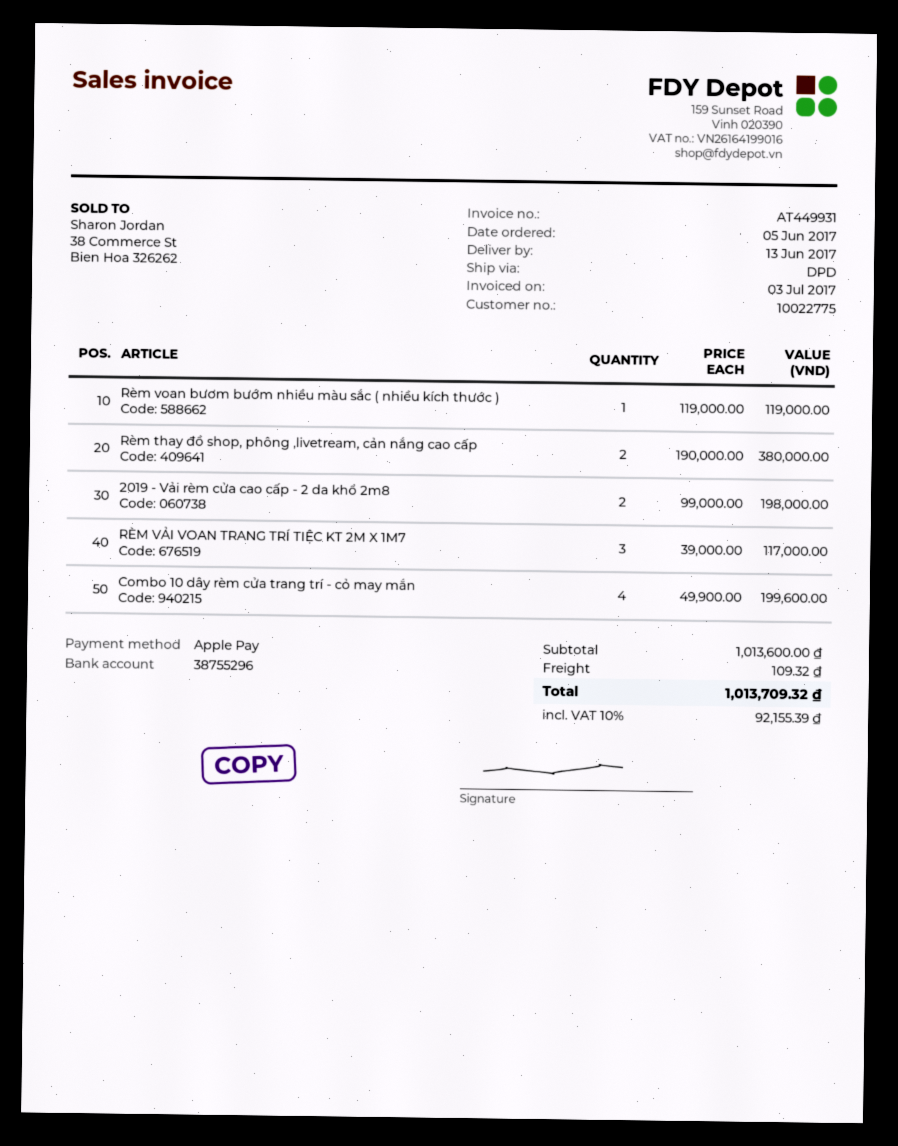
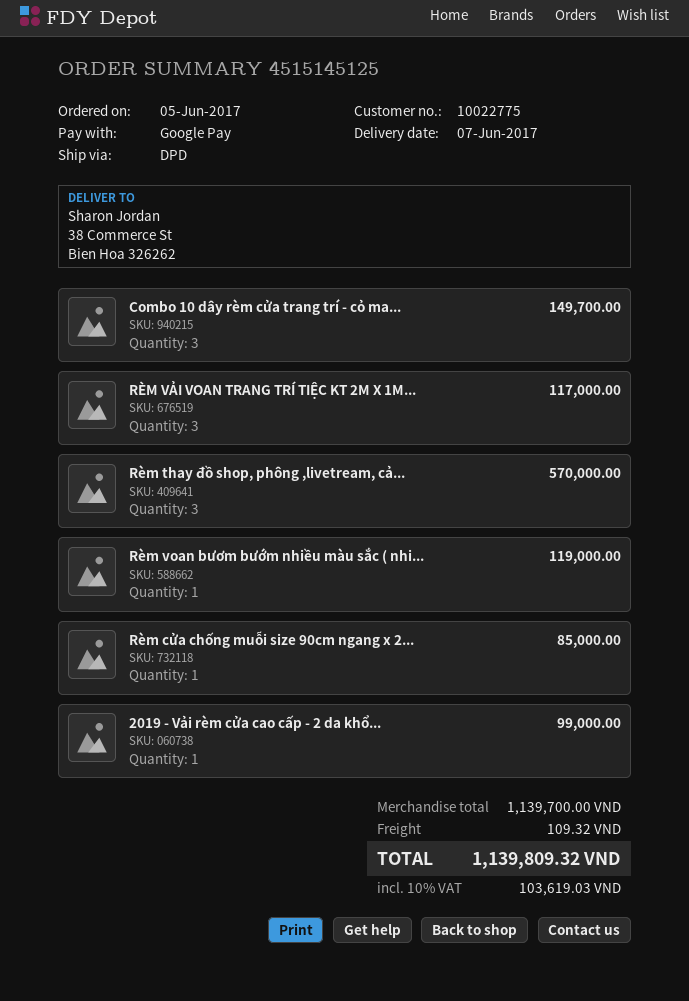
delivery date: 2017-06-13 -> 2017-06-07
payment method: Apple Pay -> Google Pay
Rèm thay đồ shop, phông ,livetream, cản nắng cao cấp: 2 for 380000.00 -> 3 for 570000.00
2019 - Vải rèm cửa cao cấp - 2 da khổ 2m8: 2 for 198000.00 -> 1 for 99000.00
Combo 10 dây rèm cửa trang trí - cỏ may mắn: 4 for 199600.00 -> 3 for 149700.00
Rèm cửa chống muỗi size 90cm ngang x 2...: none -> 1 for 85000.00
subtotal: 1013600.00 -> 1139700.00
tax: 10% = 92155.39 -> 10% = 103619.03
total: 1013709.32 -> 1139809.32

